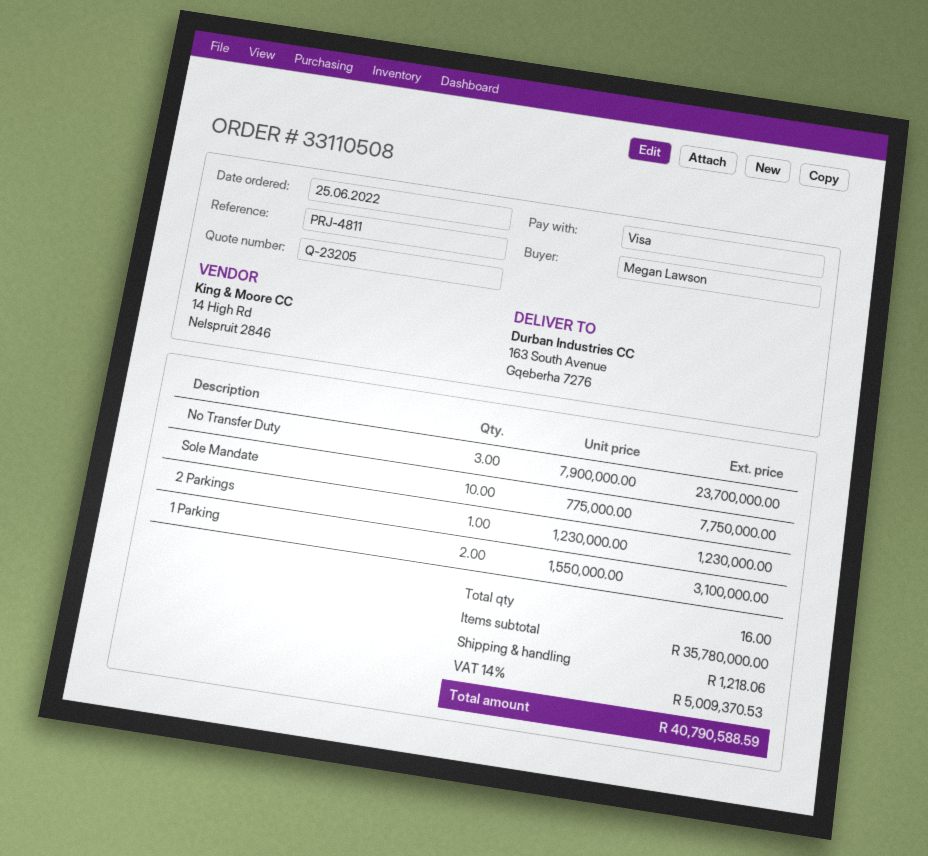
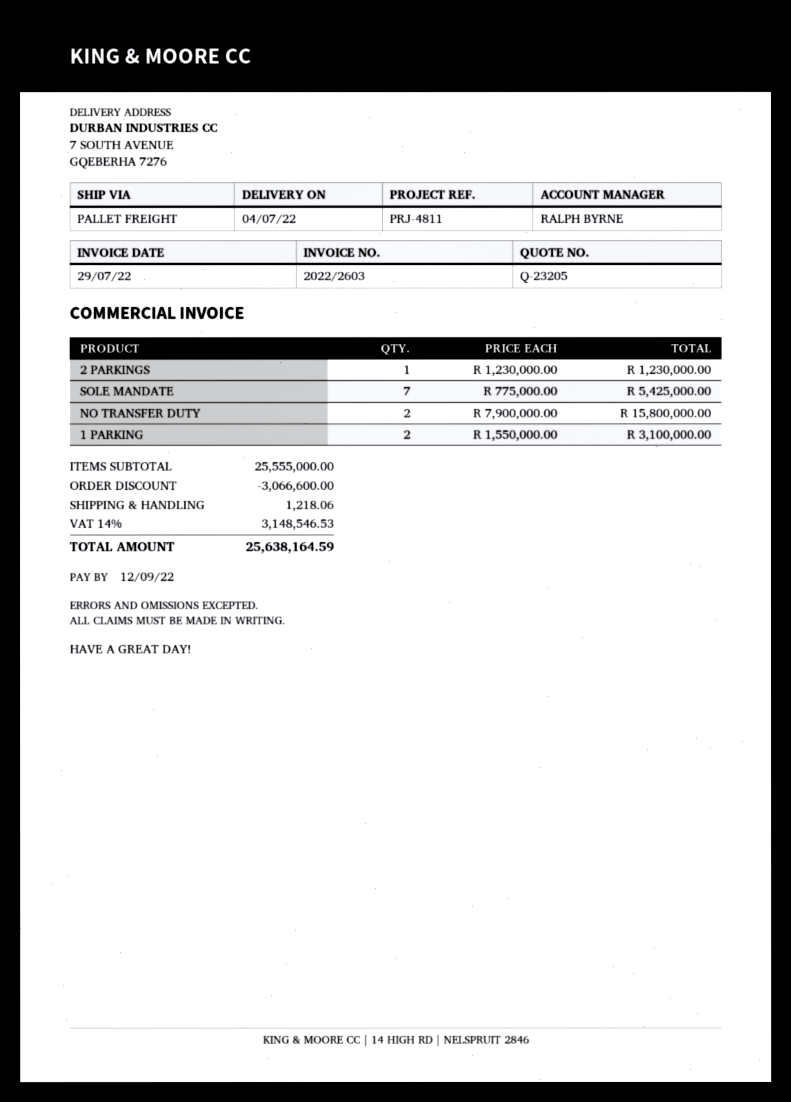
ship to: 163 South Avenue, Gqeberha 7276 -> 7 SOUTH AVENUE, GQEBERHA 7276
No Transfer Duty: 3 x 7900000.00 = 23700000.00 -> 2 x 7900000.00 = 15800000.00
Sole Mandate: 10 x 775000.00 = 7750000.00 -> 7 x 775000.00 = 5425000.00
subtotal: 35780000.00 -> 25555000.00
discount: none -> 3066600.00
tax: 14% = 5009370.53 -> 14% = 3148546.53
total: 40790588.59 -> 25638164.59

